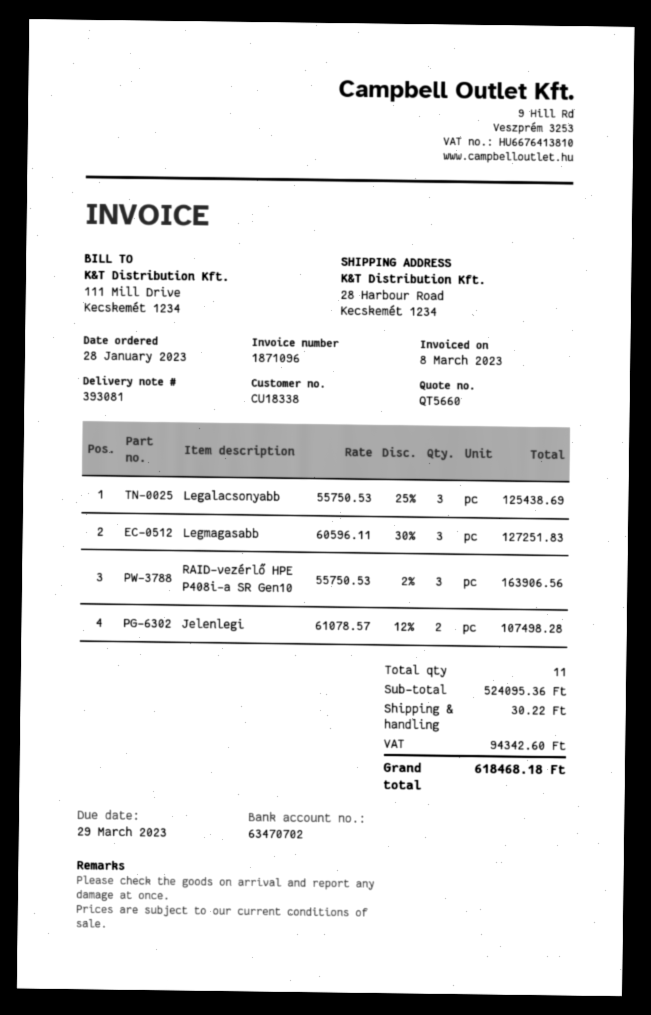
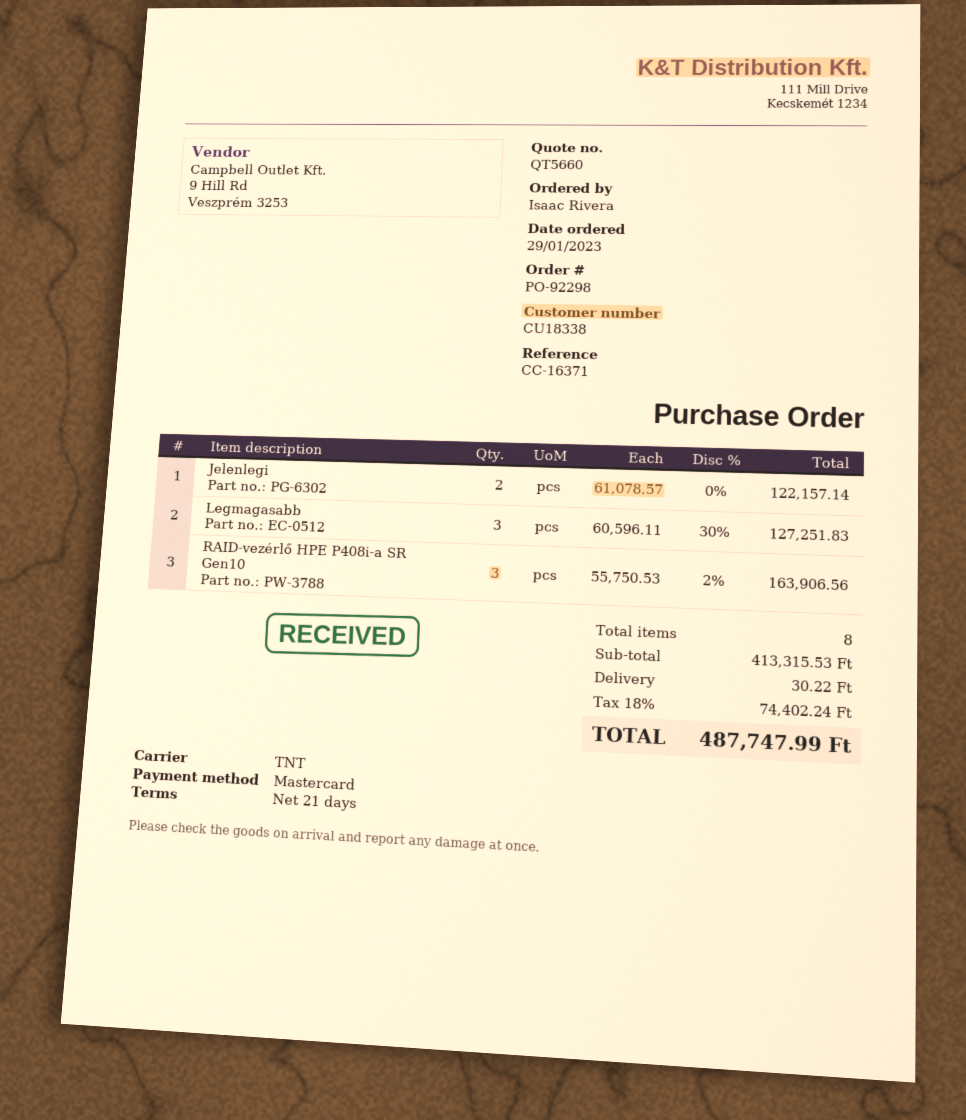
order date: 2023-01-28 -> 2023-01-29
Legalacsonyabb: 3 x 55750.53 - 25% = 125438.69 -> none
Jelenlegi: 2 x 61078.57 - 12% = 107498.28 -> 2 x 61078.57 = 122157.14
total quantity: 11 -> 8
subtotal: 524095.36 -> 413315.53
tax: 94342.60 -> 74402.24
total: 618468.18 -> 487747.99

